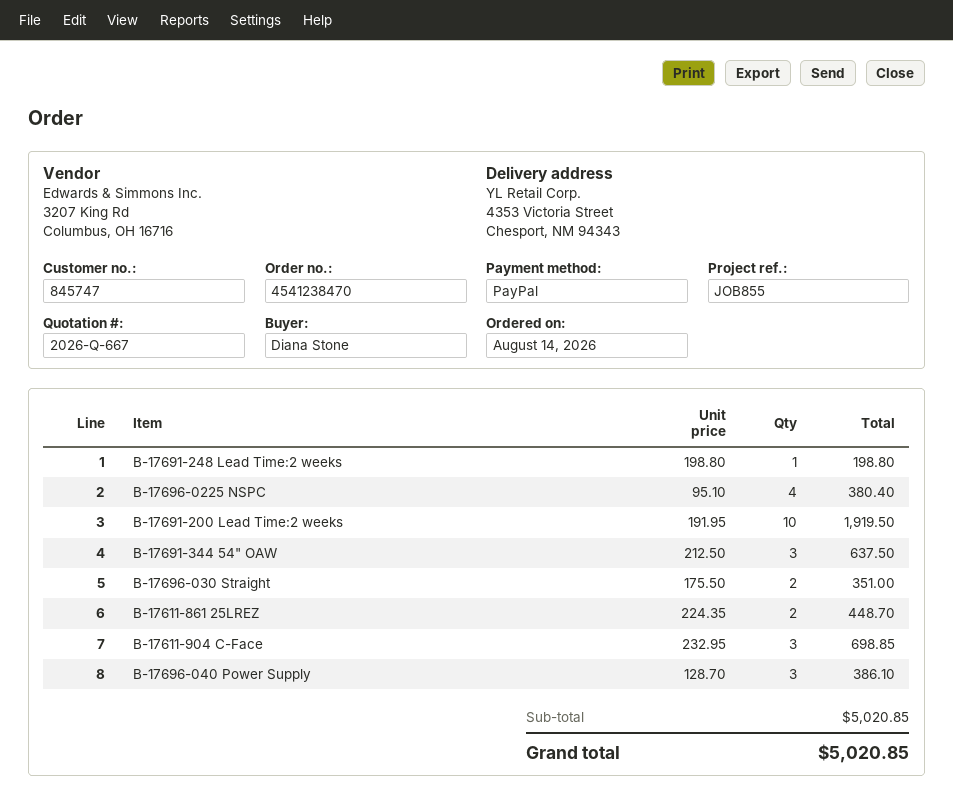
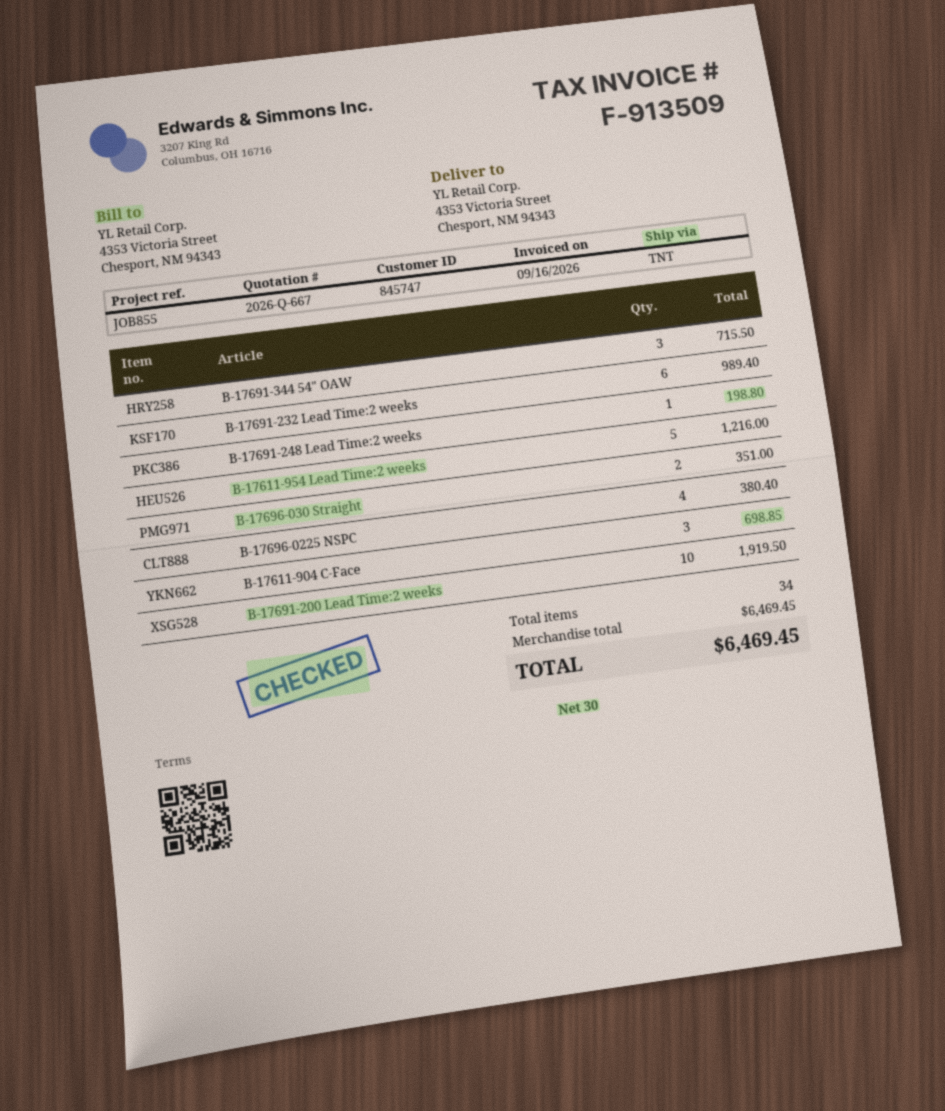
B-17691-344 54" OAW: 3 for 637.50 -> 3 for 715.50
B-17611-861 25LREZ: 2 for 448.70 -> none
B-17696-040 Power Supply: 3 for 386.10 -> none
B-17691-232 Lead Time:2 weeks: none -> 6 for 989.40
B-17611-954 Lead Time:2 weeks: none -> 5 for 1216.00
subtotal: 5020.85 -> 6469.45
total: 5020.85 -> 6469.45

